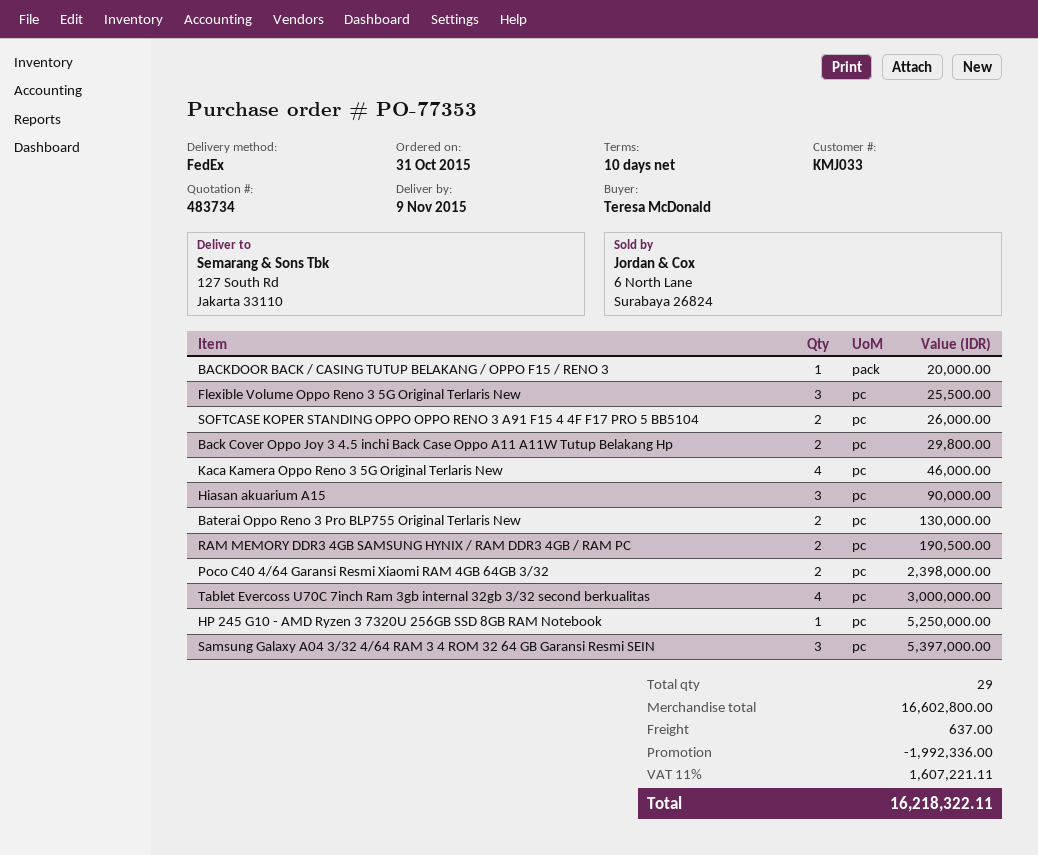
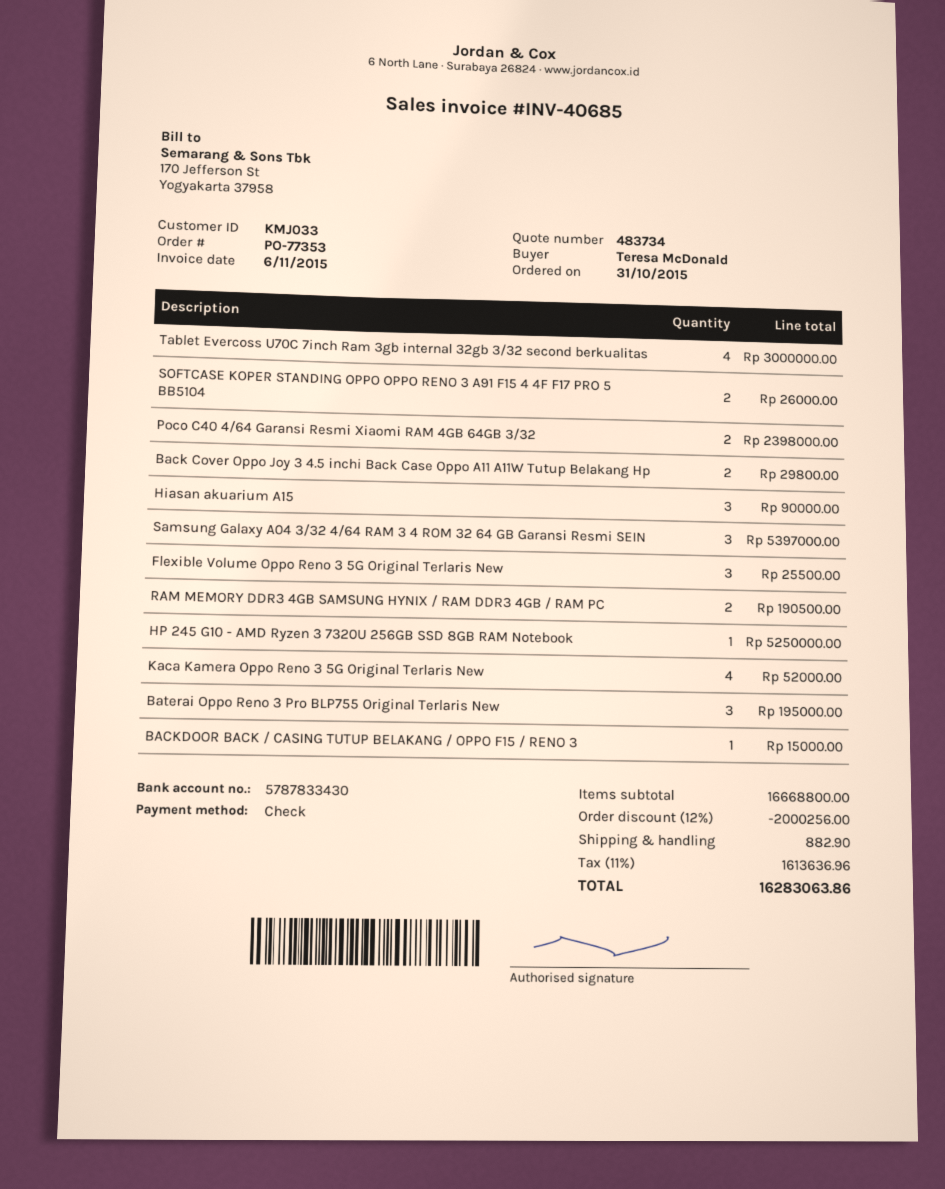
BACKDOOR BACK / CASING TUTUP BELAKANG / OPPO F15 / RENO 3: 1 for 20000.00 -> 1 for 15000.00
Kaca Kamera Oppo Reno 3 5G Original Terlaris New: 4 for 46000.00 -> 4 for 52000.00
Baterai Oppo Reno 3 Pro BLP755 Original Terlaris New: 2 for 130000.00 -> 3 for 195000.00
subtotal: 16602800.00 -> 16668800.00
discount: 1992336.00 -> 2000256.00
shipping: 637.00 -> 882.90
tax: 11% = 1607221.11 -> 11% = 1613636.96
total: 16218322.11 -> 16283063.86

